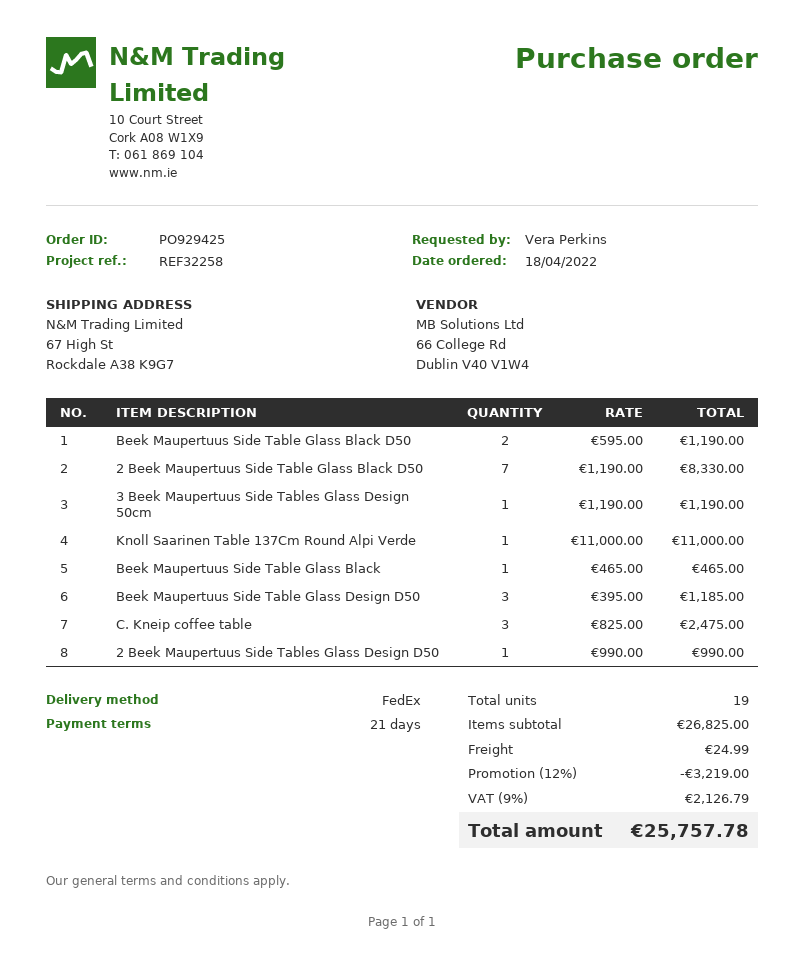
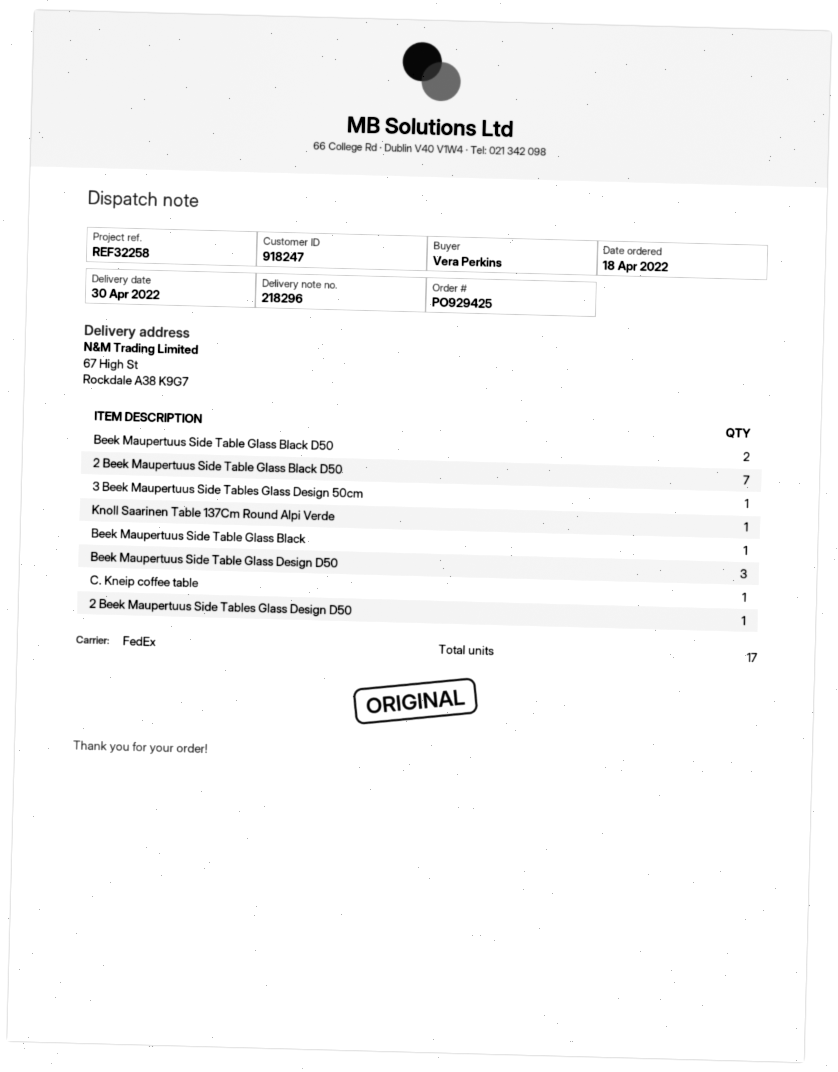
C. Kneip coffee table: 3 -> 1
total quantity: 19 -> 17

